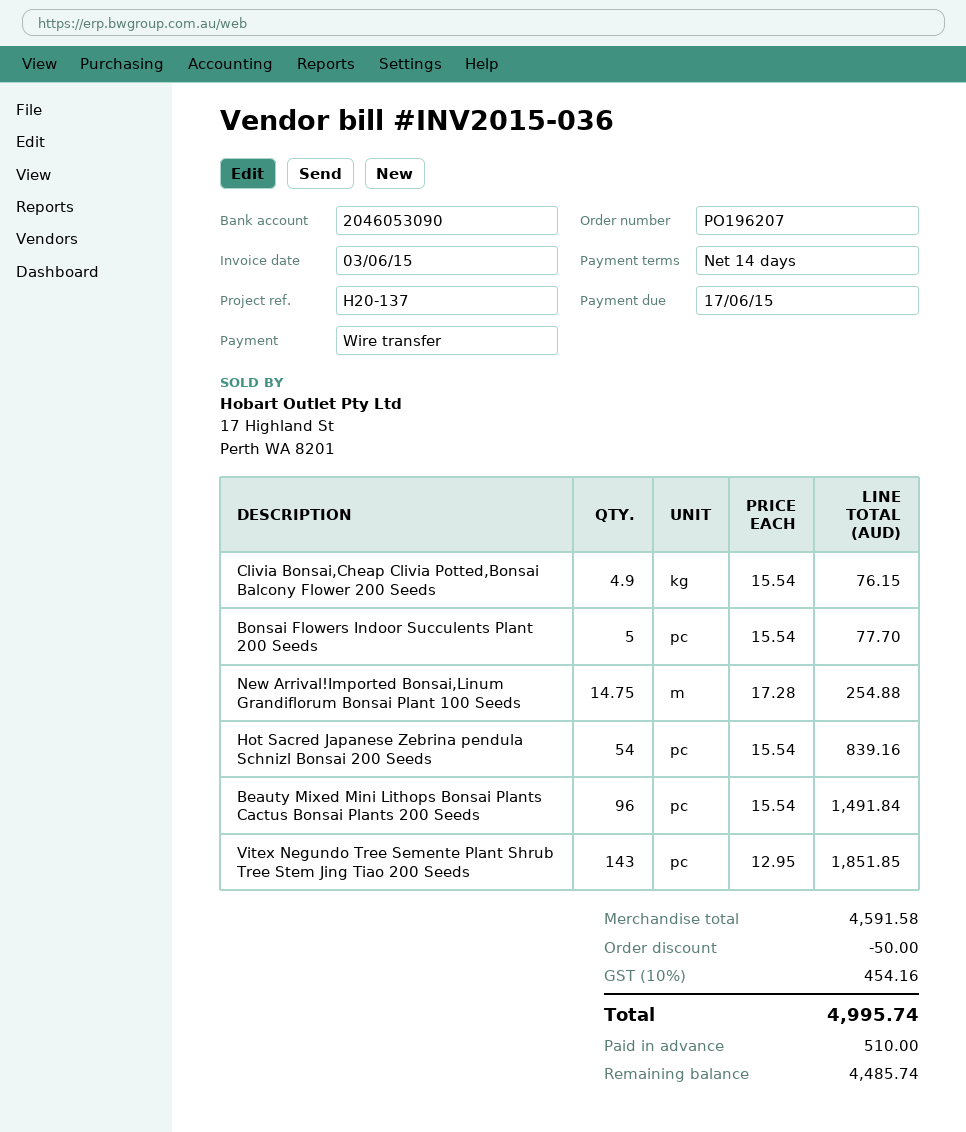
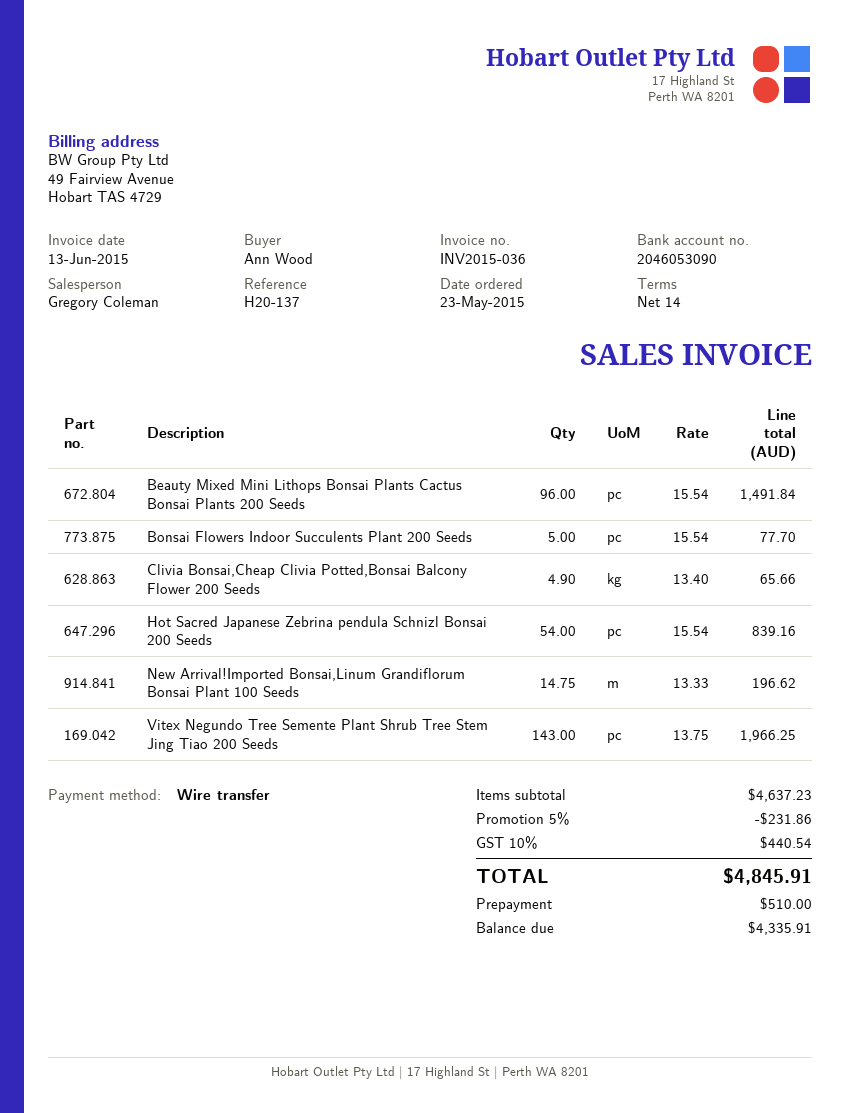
invoice date: 2015-06-03 -> 2015-06-13
Clivia Bonsai,Cheap Clivia Potted,Bonsai Balcony Flower 200 Seeds: 4.9 x 15.54 = 76.15 -> 4.9 x 13.40 = 65.66
New Arrival!Imported Bonsai,Linum Grandiflorum Bonsai Plant 100 Seeds: 14.75 x 17.28 = 254.88 -> 14.75 x 13.33 = 196.62
Vitex Negundo Tree Semente Plant Shrub Tree Stem Jing Tiao 200 Seeds: 143 x 12.95 = 1851.85 -> 143 x 13.75 = 1966.25
subtotal: 4591.58 -> 4637.23
discount: 50.00 -> 231.86
tax: 10% = 454.16 -> 10% = 440.54
total: 4995.74 -> 4845.91
balance: 4485.74 -> 4335.91

